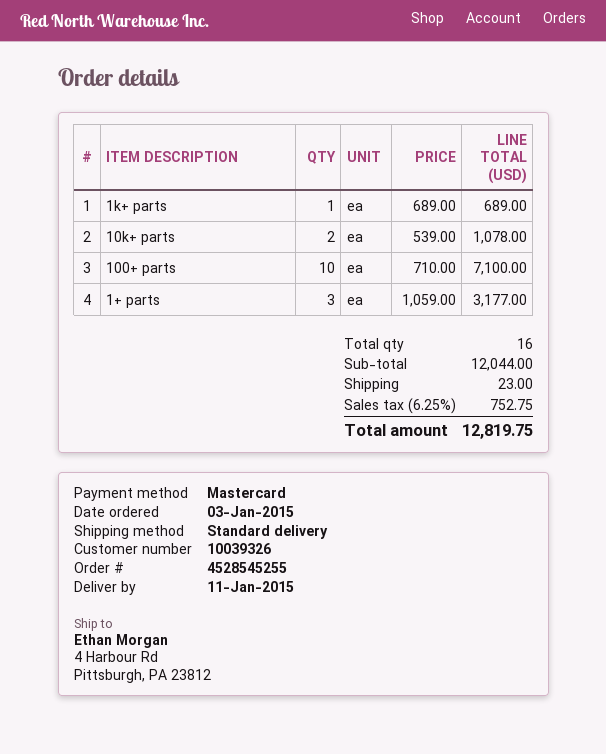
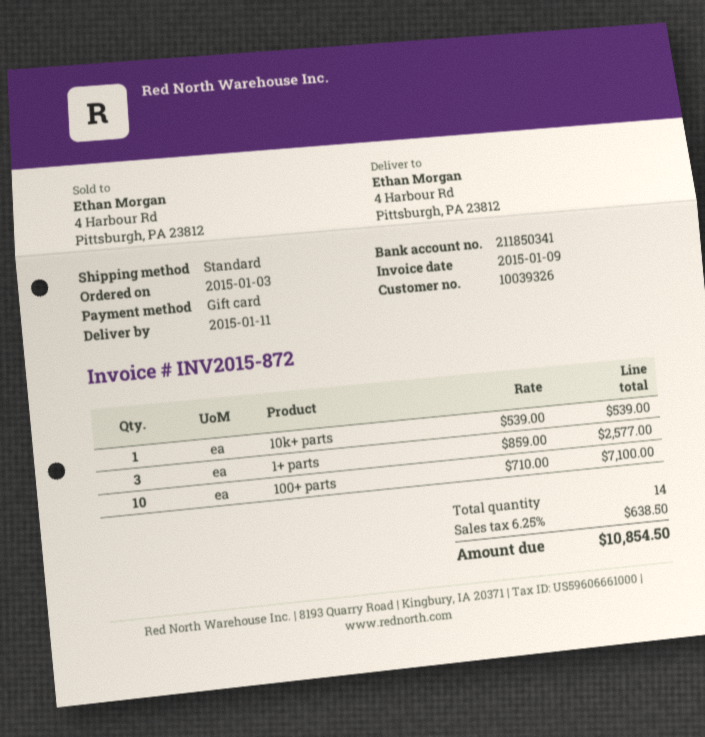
payment method: Mastercard -> gift card
1k+ parts: 1 x 689.00 = 689.00 -> none
10k+ parts: 2 x 539.00 = 1078.00 -> 1 x 539.00 = 539.00
1+ parts: 3 x 1059.00 = 3177.00 -> 3 x 859.00 = 2577.00
total quantity: 16 -> 14
shipping: 23.00 -> none
tax: 6.25% = 752.75 -> 6.25% = 638.50
total: 12819.75 -> 10854.50

